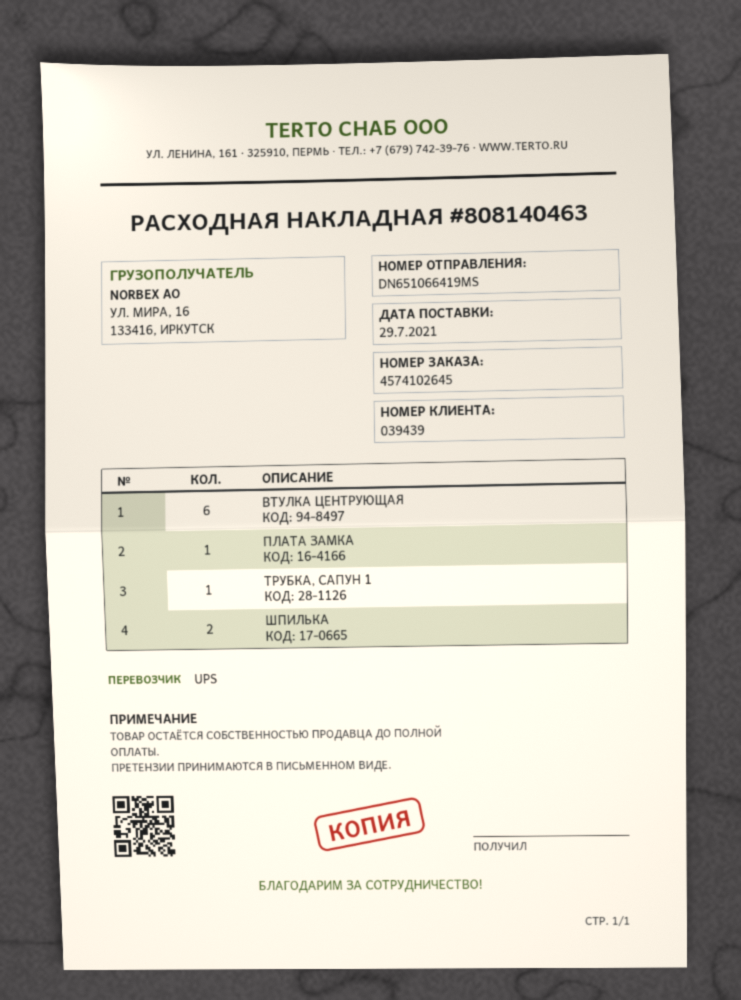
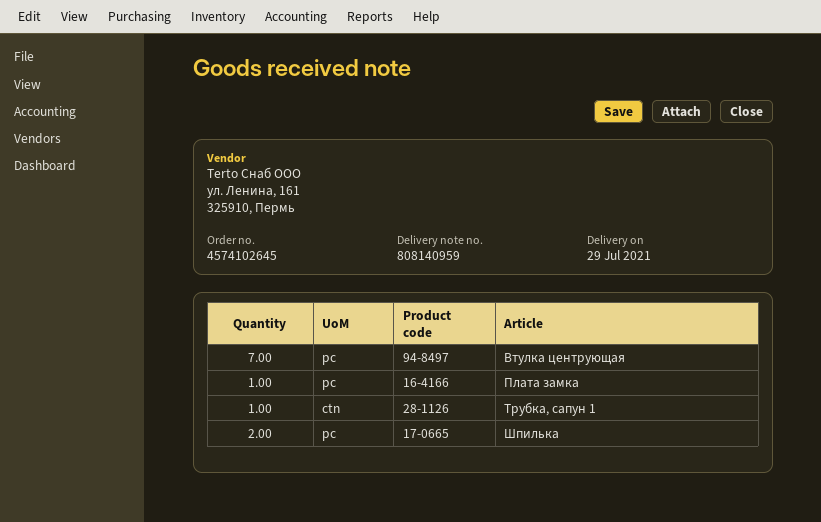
delivery note number: 808140463 -> 808140959
ВТУЛКА ЦЕНТРУЮЩАЯ: 6 -> 7

